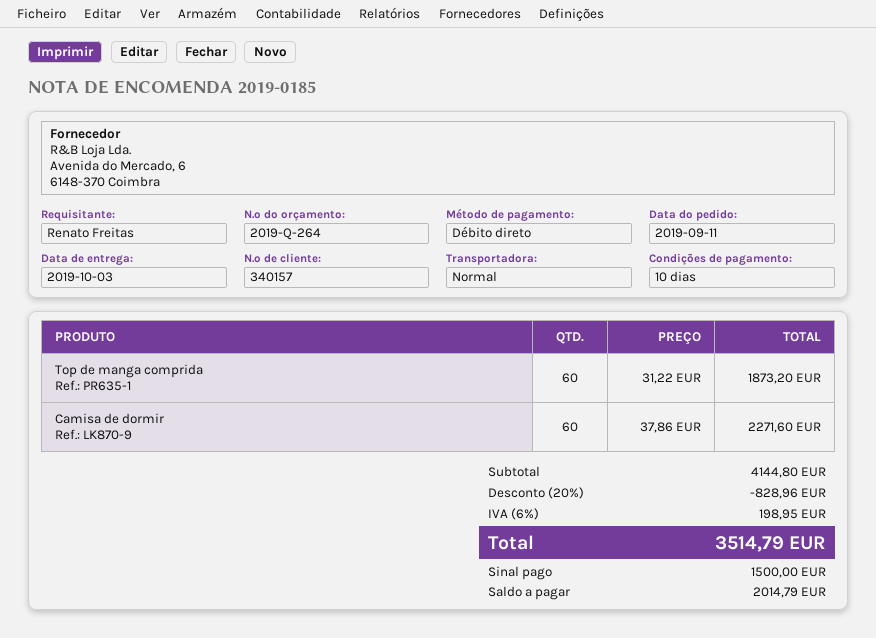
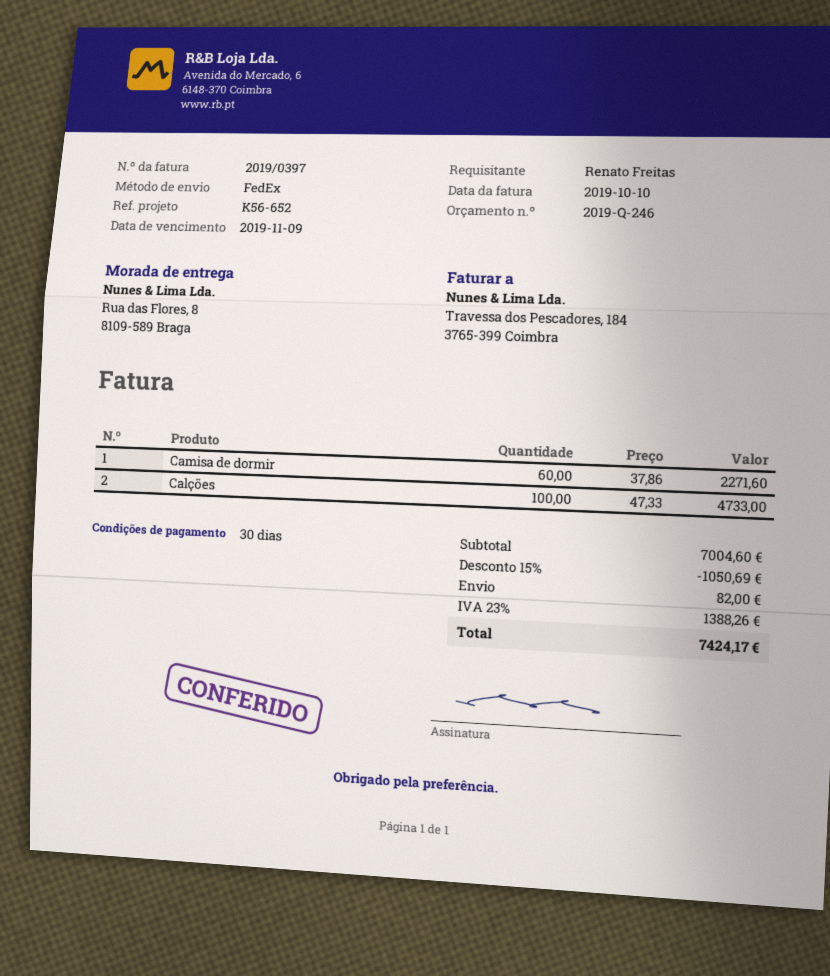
quote number: 2019-Q-264 -> 2019-Q-246
payment terms: 10 days -> 30 days
shipping method: standard -> FedEx
Top de manga comprida: 60 x 31.22 = 1873.20 -> none
Calções: none -> 100 x 47.33 = 4733.00
subtotal: 4144.80 -> 7004.60
discount: 20% = 828.96 -> 15% = 1050.69
shipping: none -> 82.00
tax: 6% = 198.95 -> 23% = 1388.26
total: 3514.79 -> 7424.17

